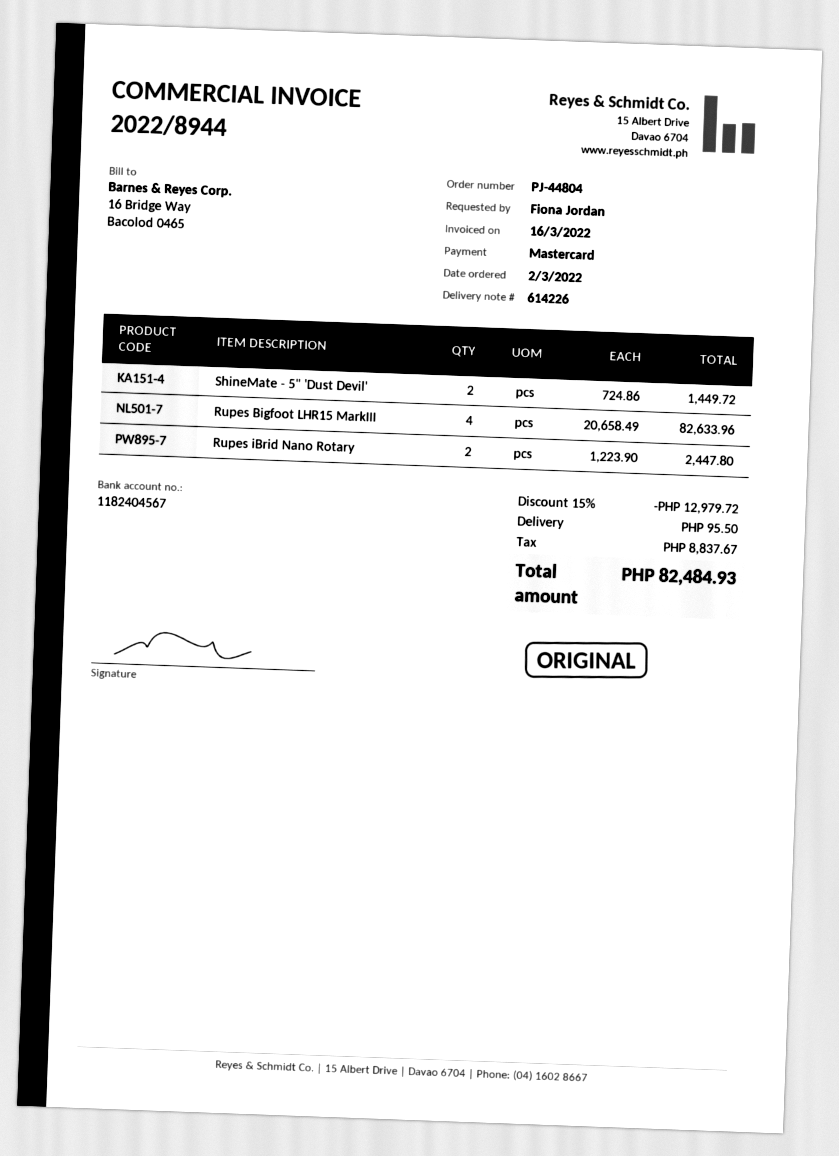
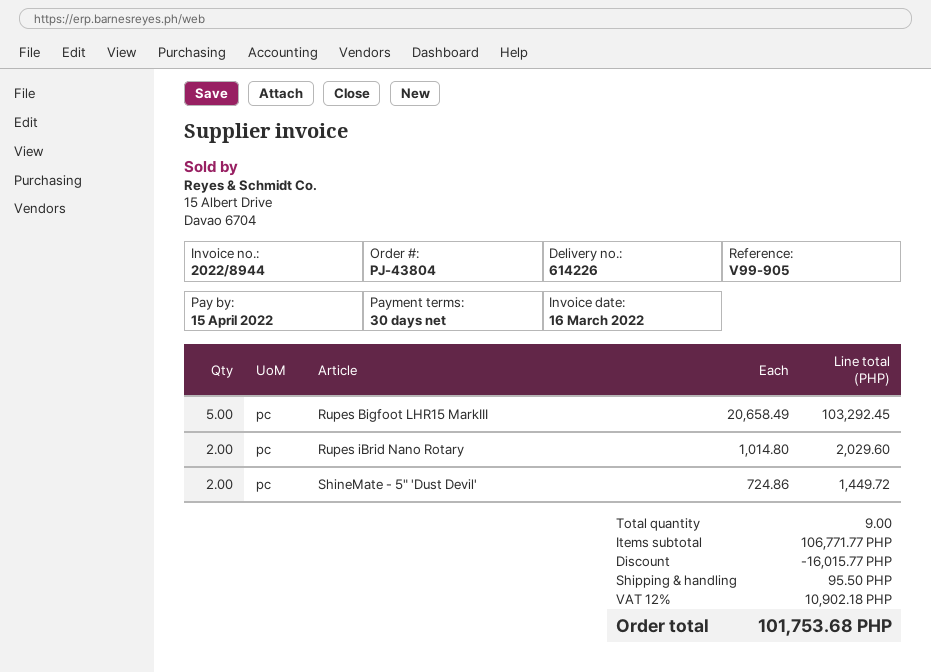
order number: PJ-44804 -> PJ-43804
Rupes Bigfoot LHR15 MarkIII: 4 x 20658.49 = 82633.96 -> 5 x 20658.49 = 103292.45
Rupes iBrid Nano Rotary: 2 x 1223.90 = 2447.80 -> 2 x 1014.80 = 2029.60
discount: 12979.72 -> 16015.77
tax: 8837.67 -> 10902.18
total: 82484.93 -> 101753.68

